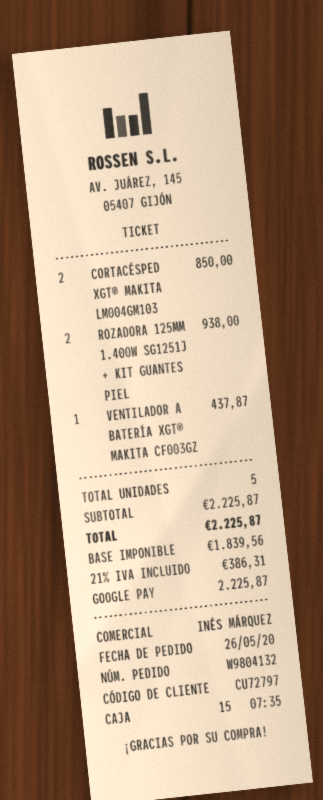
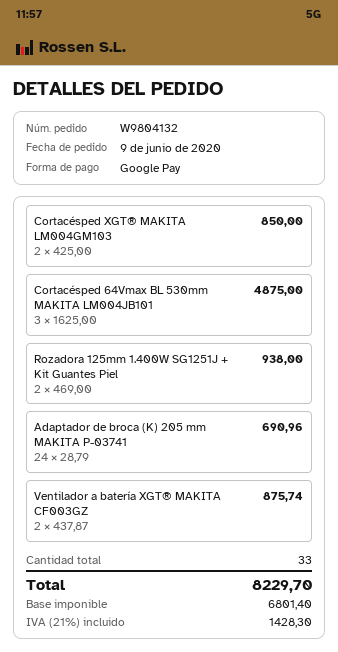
order date: 2020-05-26 -> 2020-06-09
VENTILADOR A BATERÍA XGT® MAKITA CF003GZ: 1 for 437.87 -> 2 for 875.74
Cortacésped 64Vmax BL 530mm MAKITA LM004JB101: none -> 3 for 4875.00
Adaptador de broca (K) 205 mm MAKITA P-03741: none -> 24 for 690.96
total quantity: 5 -> 33
net: 1839.56 -> 6801.40
tax: 21% = 386.31 -> 21% = 1428.30
total: 2225.87 -> 8229.70

